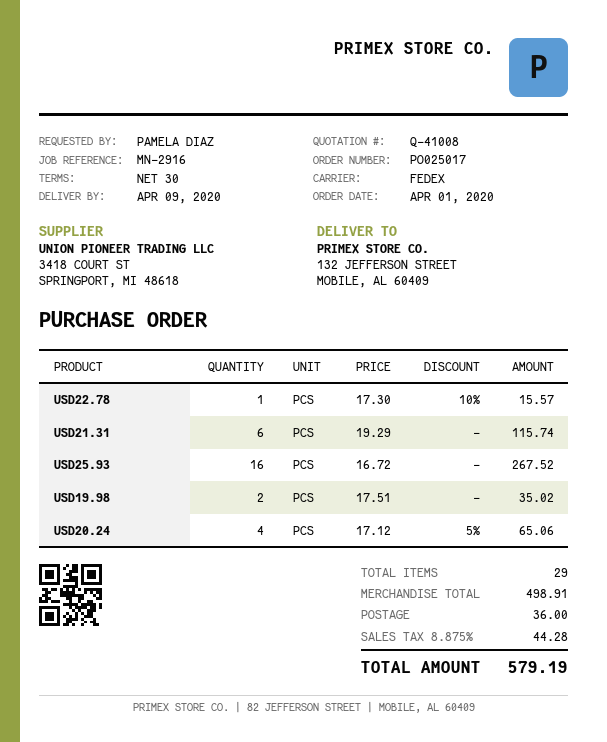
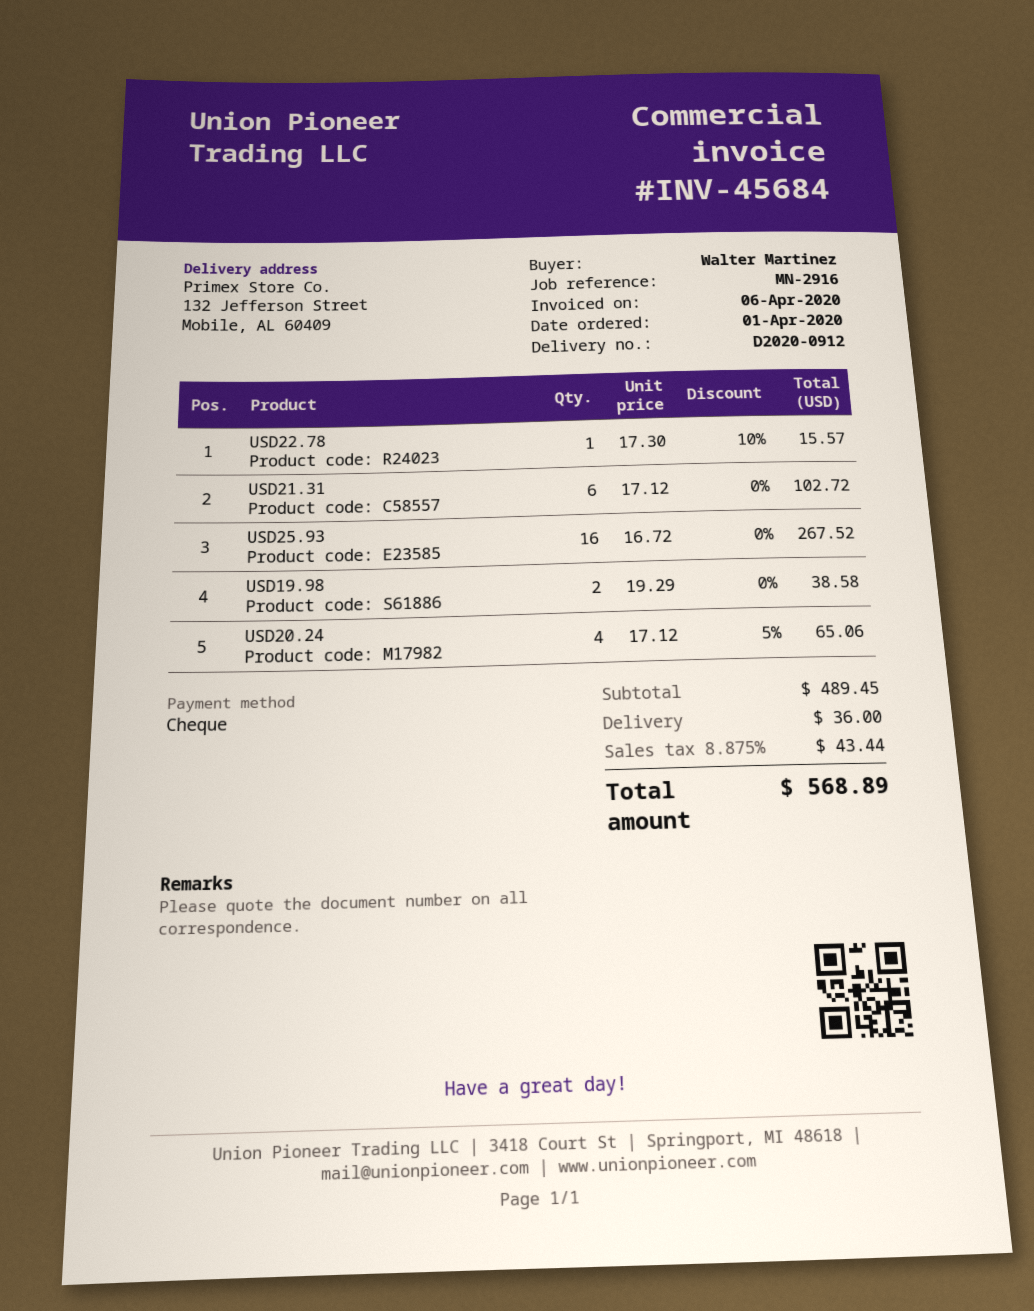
ordered by: PAMELA DIAZ -> Walter Martinez
USD21.31: 6 x 19.29 = 115.74 -> 6 x 17.12 = 102.72
USD19.98: 2 x 17.51 = 35.02 -> 2 x 19.29 = 38.58
subtotal: 498.91 -> 489.45
tax: 8.875% = 44.28 -> 8.875% = 43.44
total: 579.19 -> 568.89

